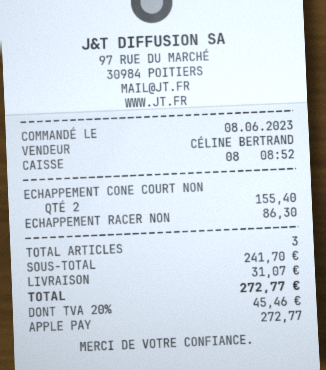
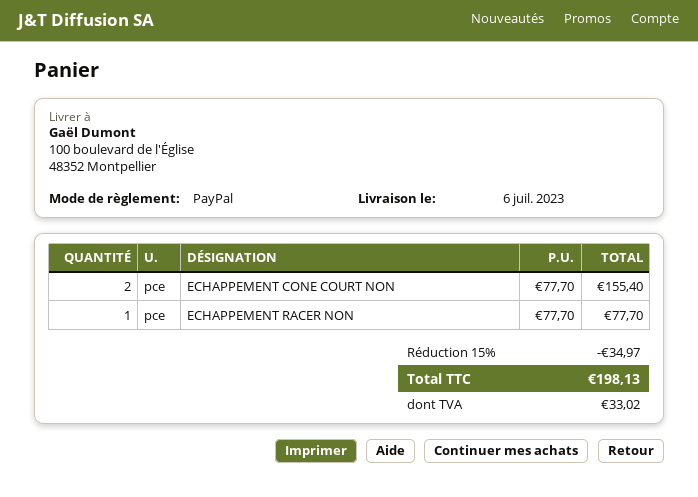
payment method: Apple Pay -> PayPal
ECHAPPEMENT RACER NON: 1 for 86.30 -> 1 for 77.70
discount: none -> 15% = 34.97
shipping: 31.07 -> none
tax: 45.46 -> 33.02
total: 272.77 -> 198.13

